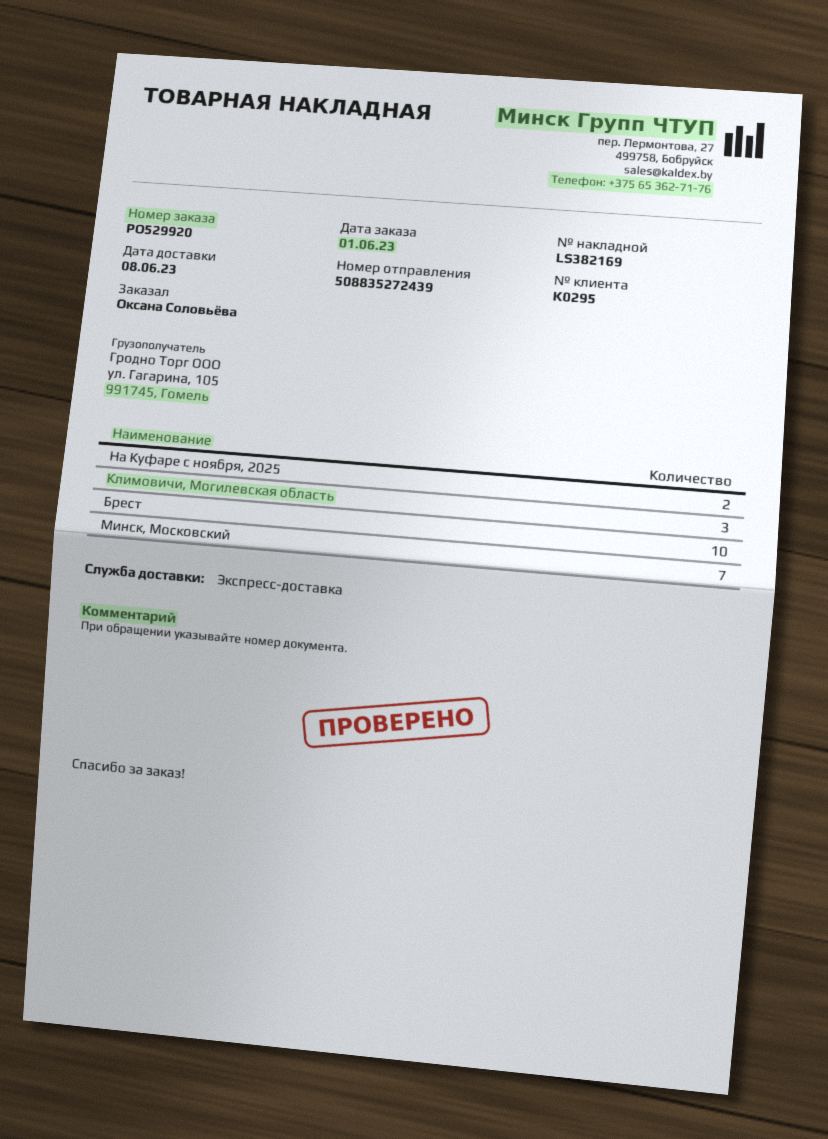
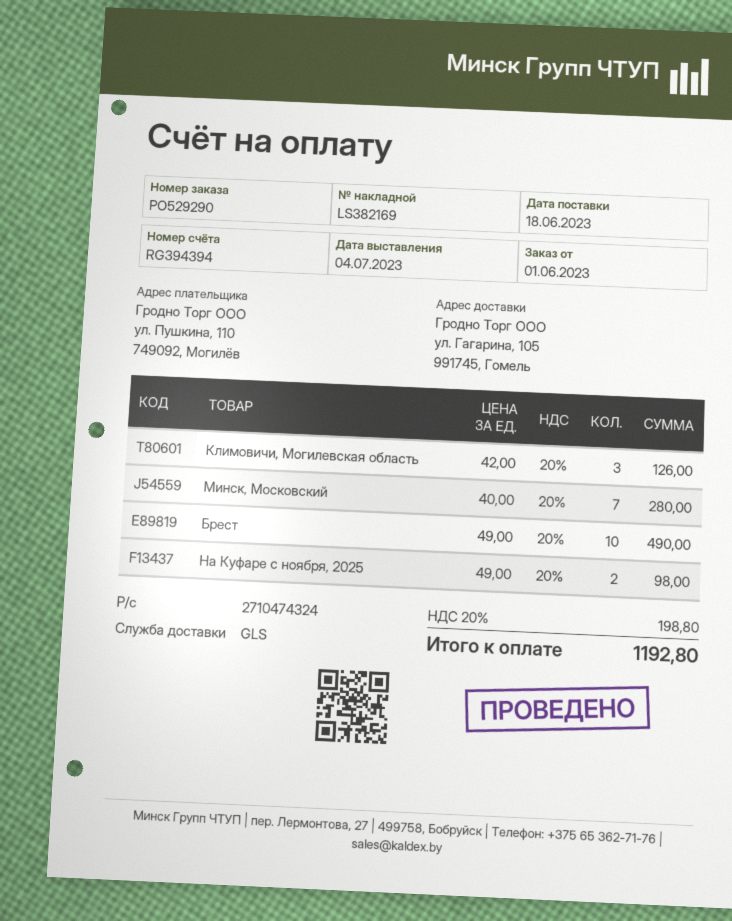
order number: PO529920 -> PO529290
delivery date: 2023-06-08 -> 2023-06-18
shipping method: express -> GLS

